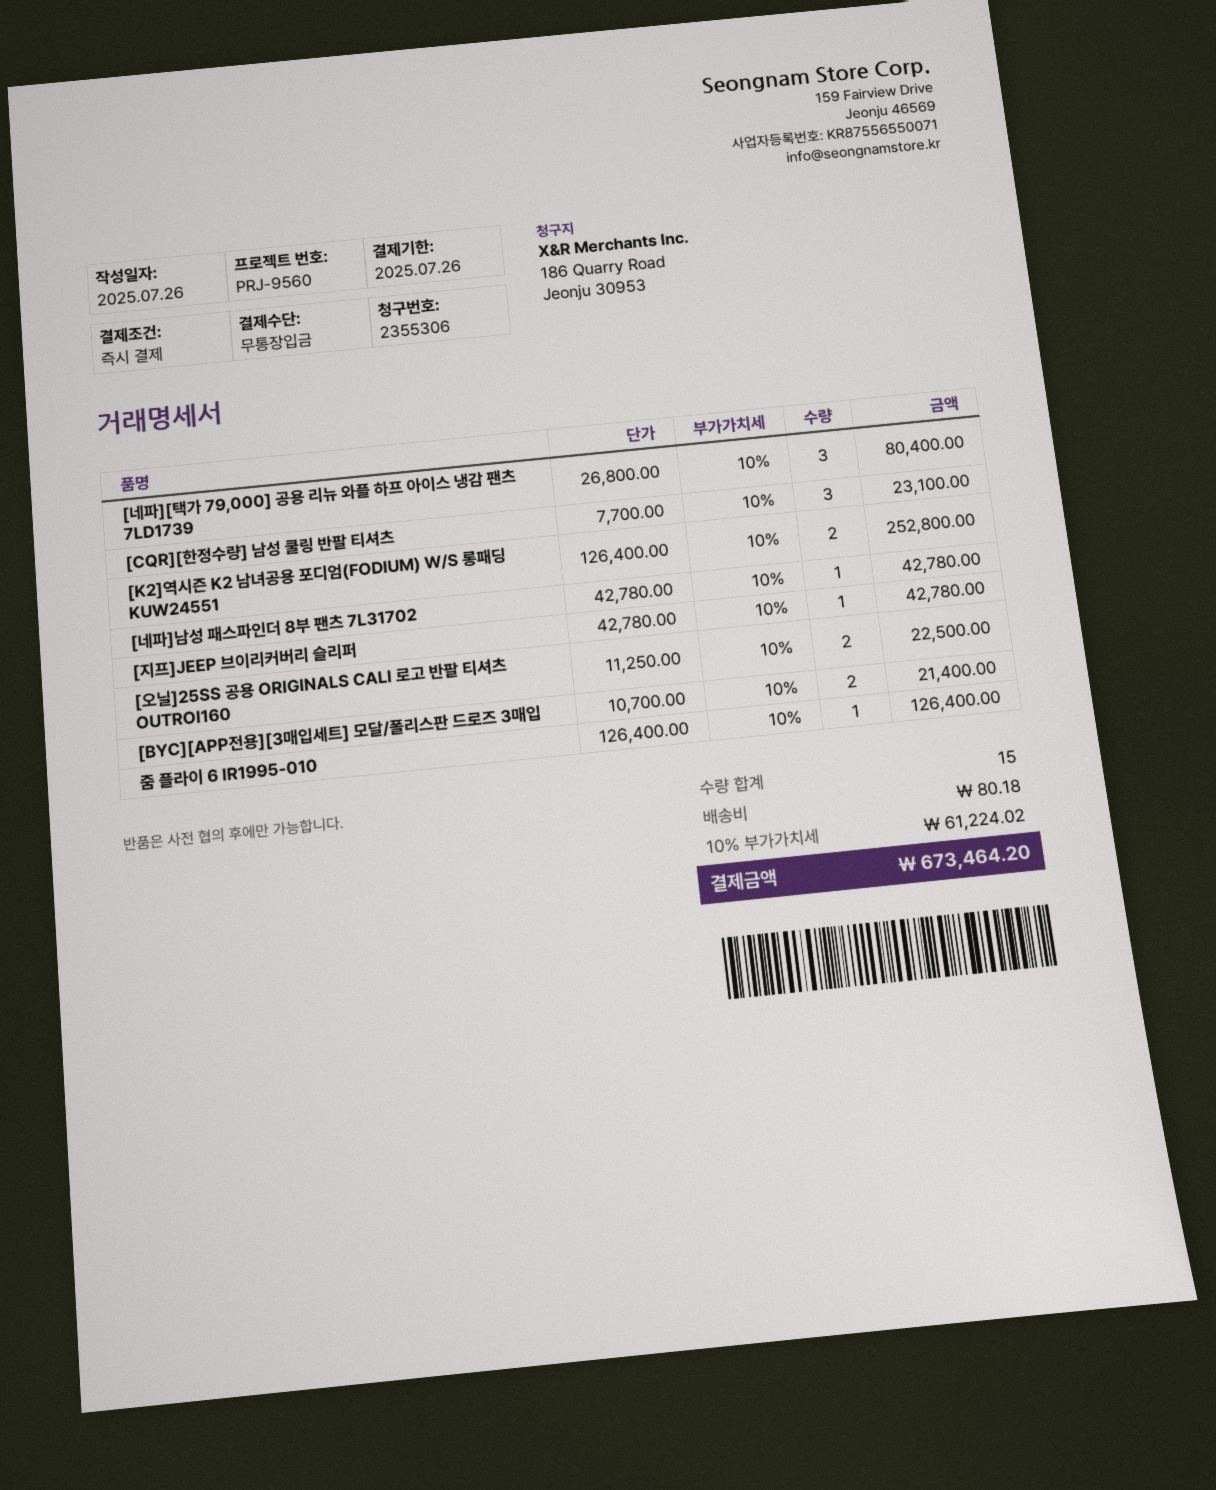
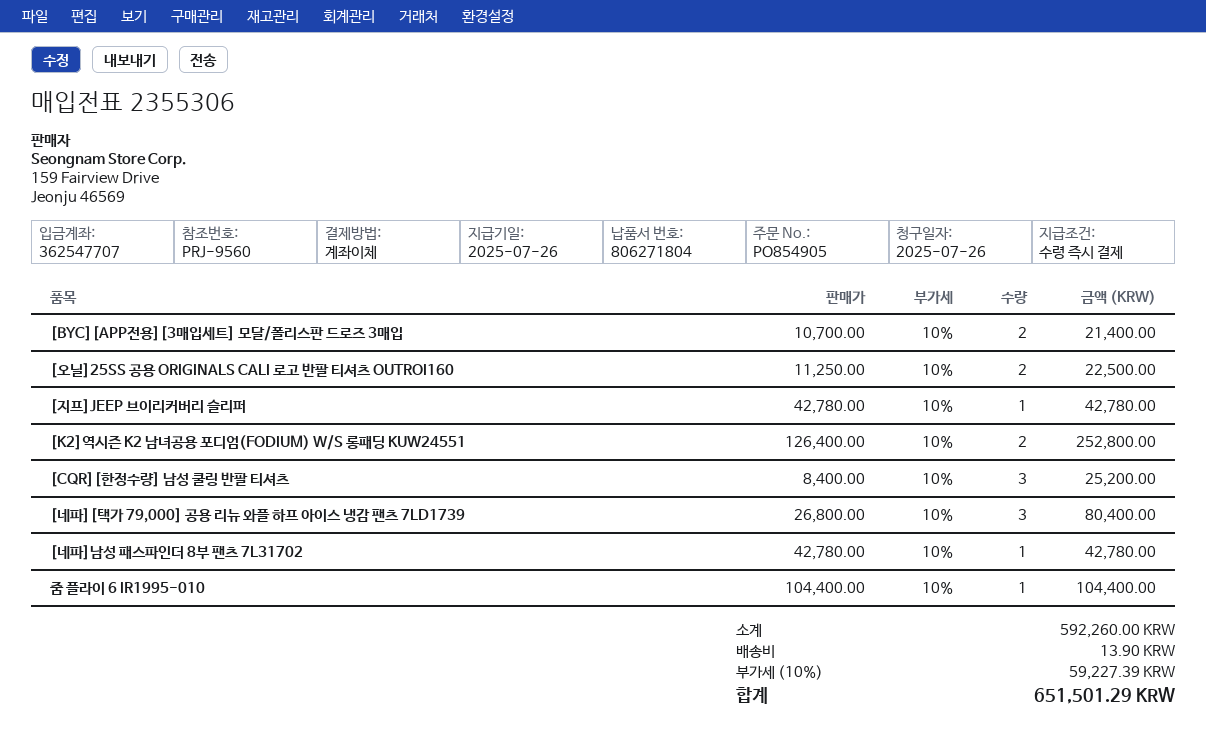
[CQR][한정수량] 남성 쿨링 반팔 티셔츠: 3 x 7700.00 = 23100.00 -> 3 x 8400.00 = 25200.00
줌 플라이 6 IR1995-010: 1 x 126400.00 = 126400.00 -> 1 x 104400.00 = 104400.00
shipping: 80.18 -> 13.90
tax: 10% = 61224.02 -> 10% = 59227.39
total: 673464.20 -> 651501.29

